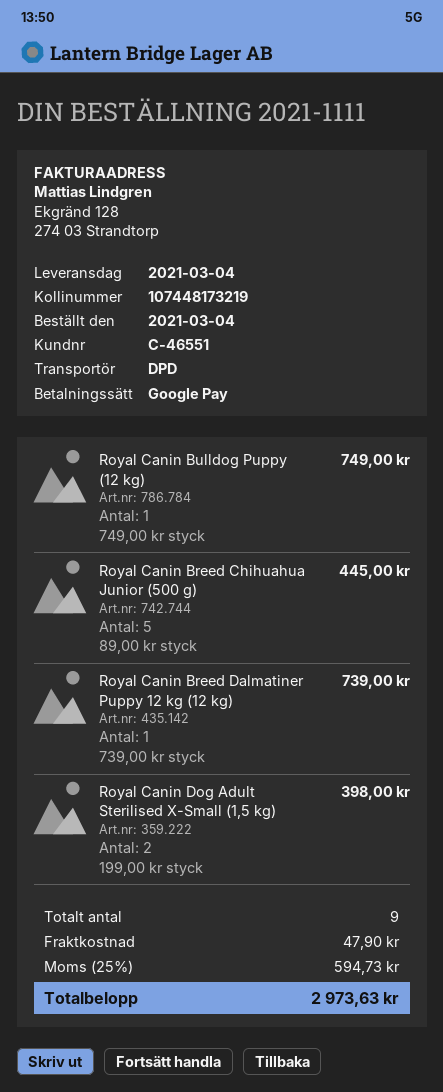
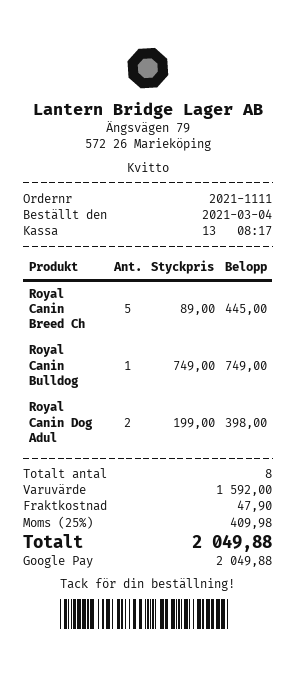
Royal Canin Breed Dalmatiner Puppy 12 kg (12 kg): 1 x 739.00 = 739.00 -> none
total quantity: 9 -> 8
tax: 25% = 594.73 -> 25% = 409.98
total: 2973.63 -> 2049.88

